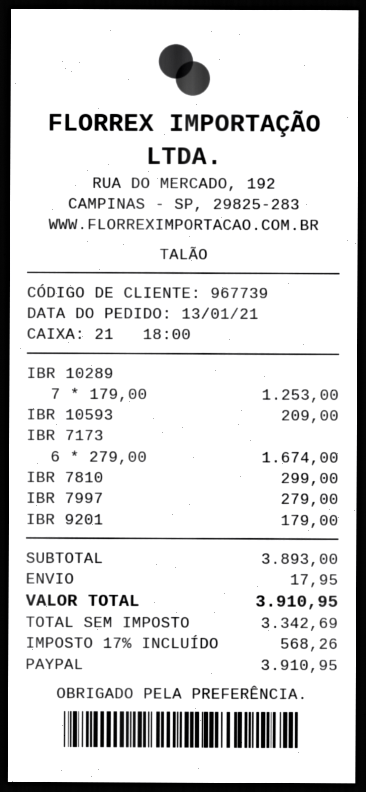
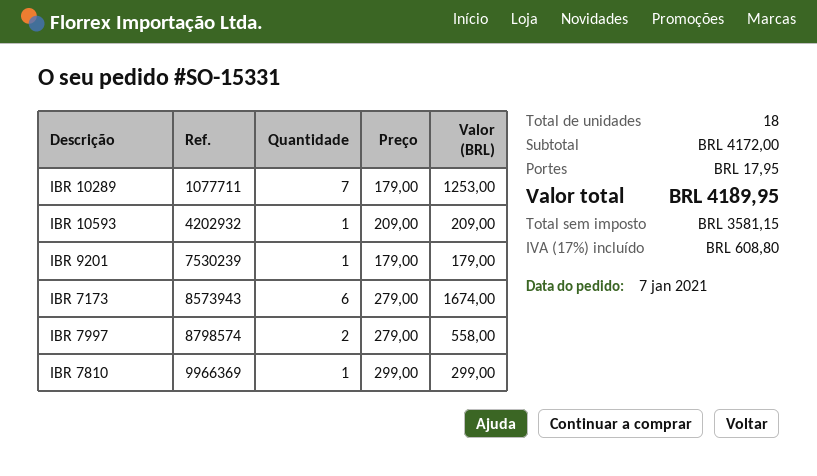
order date: 2021-01-13 -> 2021-01-07
IBR 7997: 1 x 279.00 = 279.00 -> 2 x 279.00 = 558.00
subtotal: 3893.00 -> 4172.00
net: 3342.69 -> 3581.15
tax: 17% = 568.26 -> 17% = 608.80
total: 3910.95 -> 4189.95

